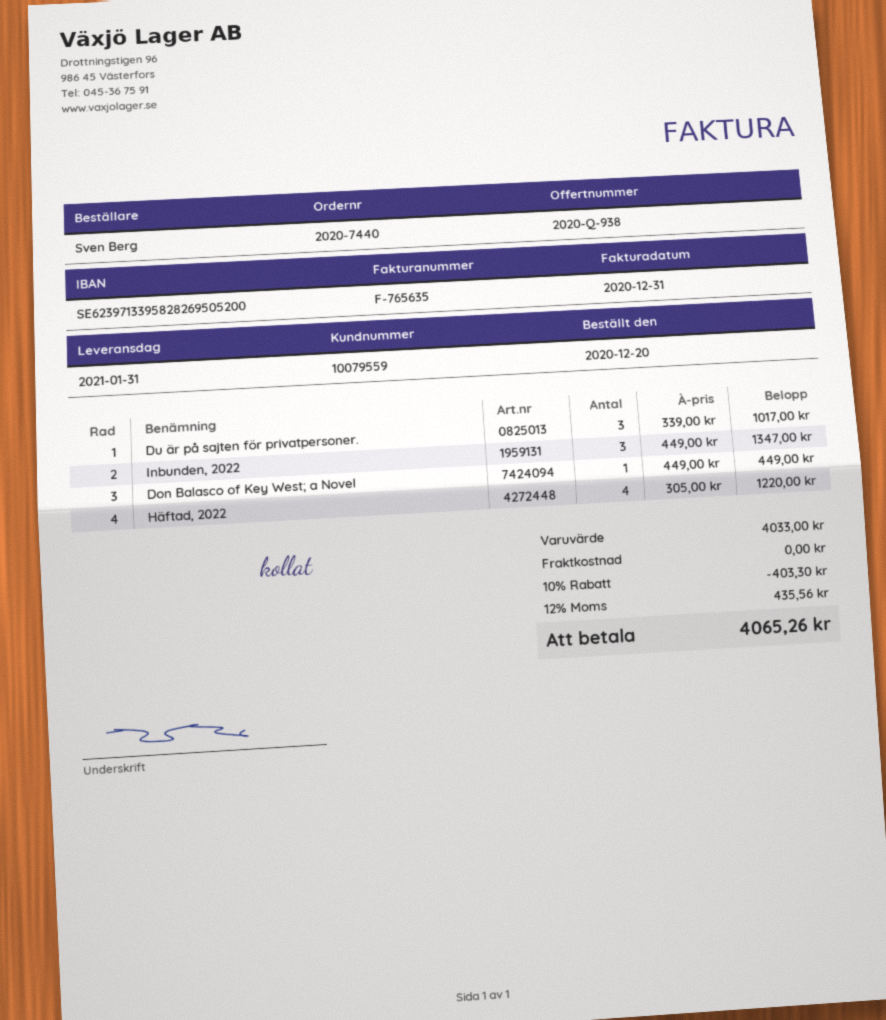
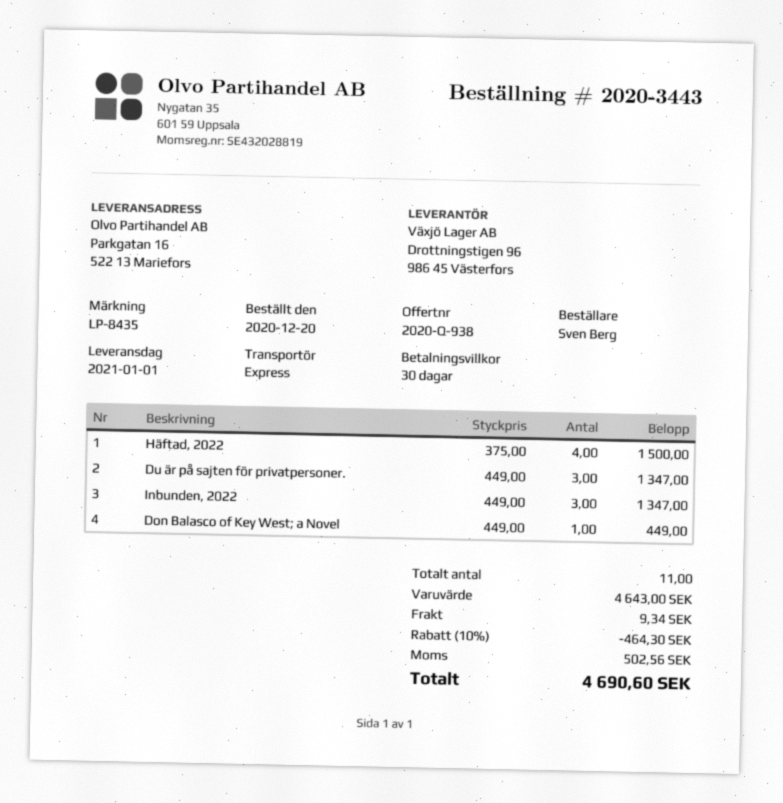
order number: 2020-7440 -> 2020-3443
delivery date: 2021-01-31 -> 2021-01-01
Du är på sajten för privatpersoner.: 3 x 339.00 = 1017.00 -> 3 x 449.00 = 1347.00
Häftad, 2022: 4 x 305.00 = 1220.00 -> 4 x 375.00 = 1500.00
subtotal: 4033.00 -> 4643.00
discount: 10% = 403.30 -> 10% = 464.30
shipping: 0.00 -> 9.34
tax: 435.56 -> 502.56
total: 4065.26 -> 4690.60

